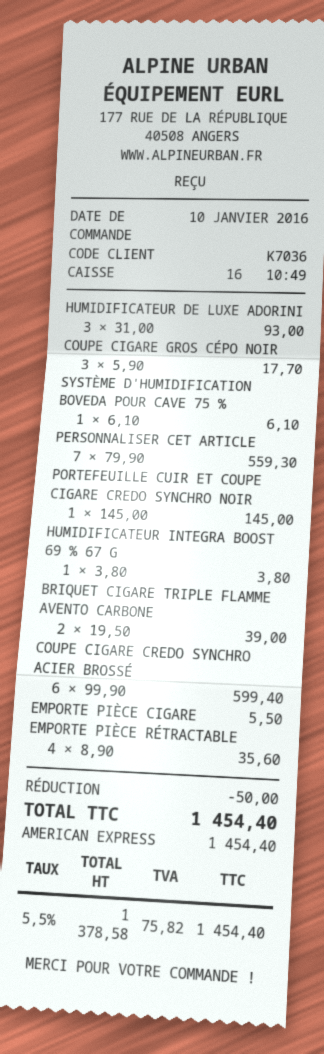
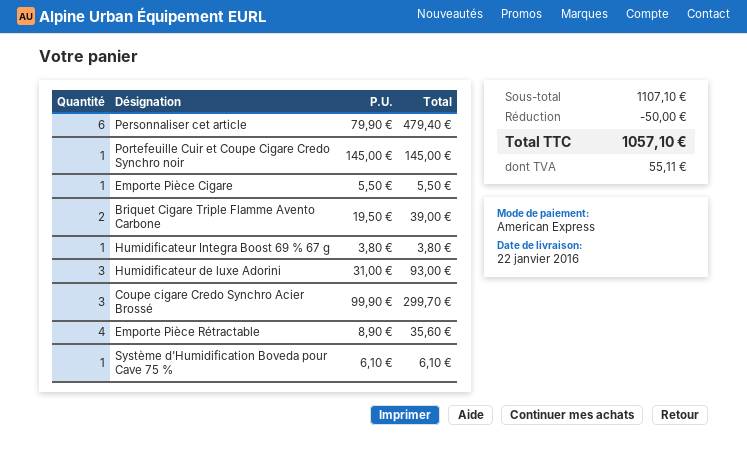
COUPE CIGARE GROS CÉPO NOIR: 3 x 5.90 = 17.70 -> none
PERSONNALISER CET ARTICLE: 7 x 79.90 = 559.30 -> 6 x 79.90 = 479.40
COUPE CIGARE CREDO SYNCHRO ACIER BROSSÉ: 6 x 99.90 = 599.40 -> 3 x 99.90 = 299.70
tax: 75.82 -> 55.11
total: 1454.40 -> 1057.10

